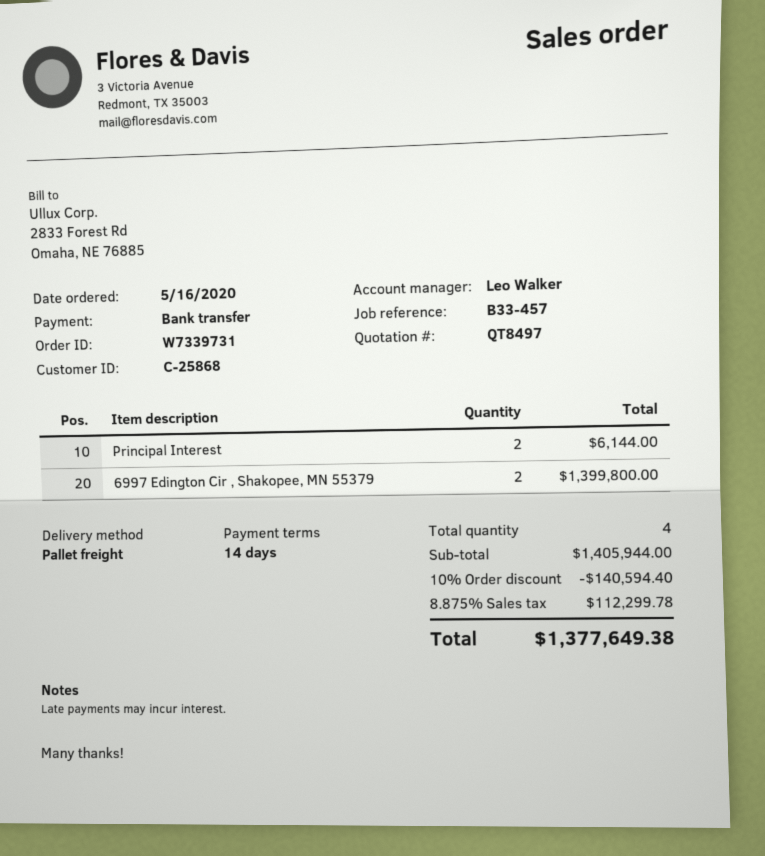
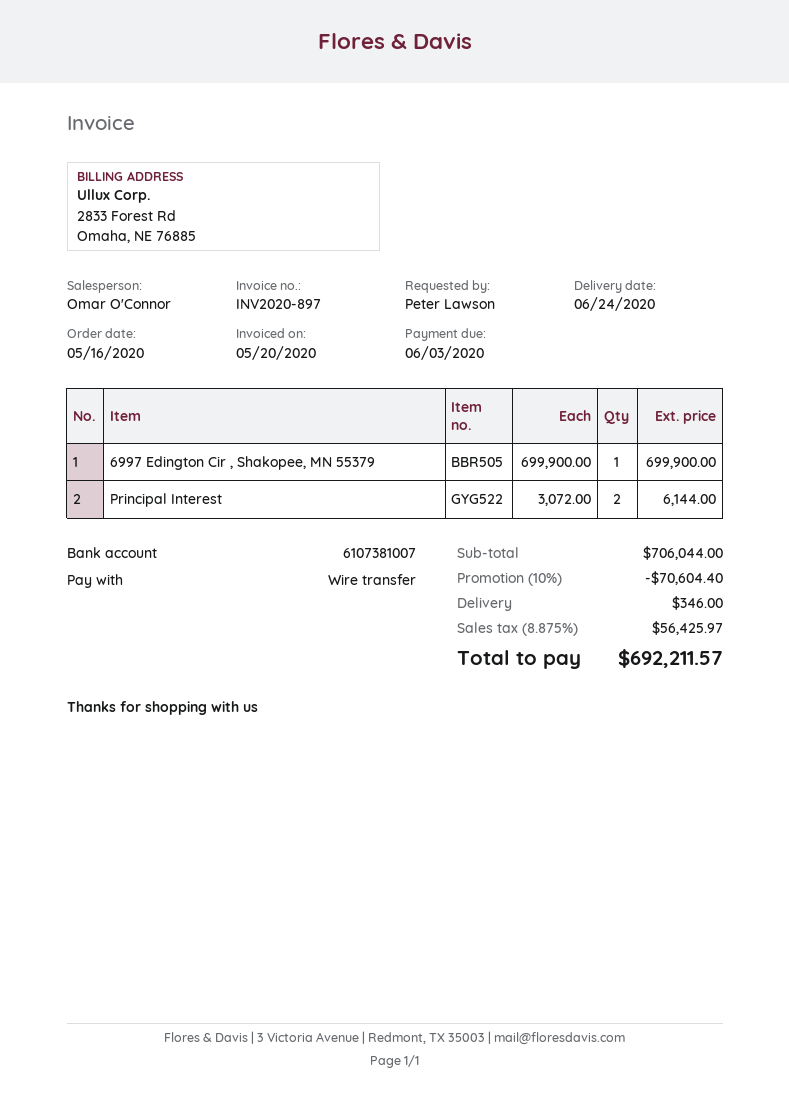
sales rep: Leo Walker -> Omar O'Connor
6997 Edington Cir , Shakopee, MN 55379: 2 for 1399800.00 -> 1 for 699900.00
subtotal: 1405944.00 -> 706044.00
discount: 10% = 140594.40 -> 10% = 70604.40
shipping: none -> 346.00
tax: 8.875% = 112299.78 -> 8.875% = 56425.97
total: 1377649.38 -> 692211.57

